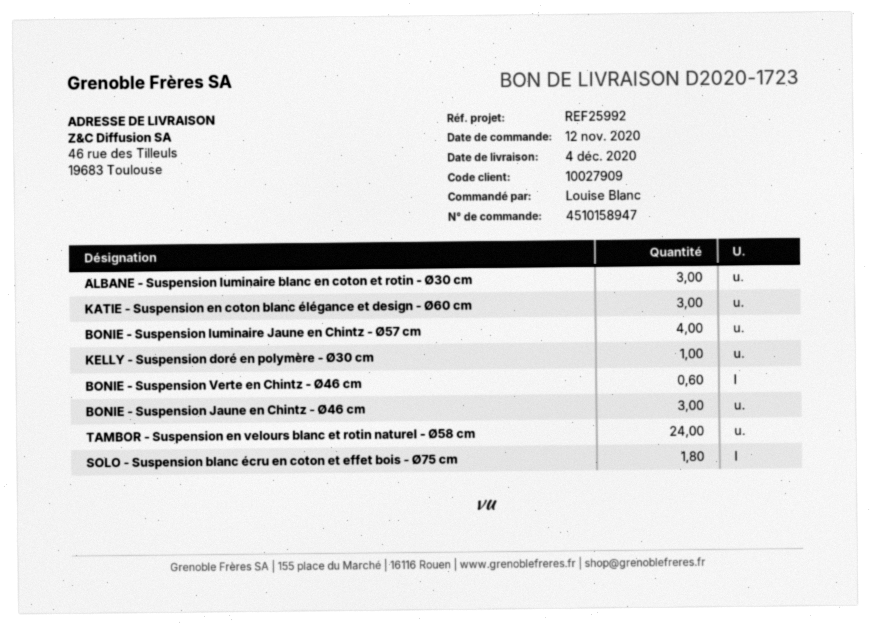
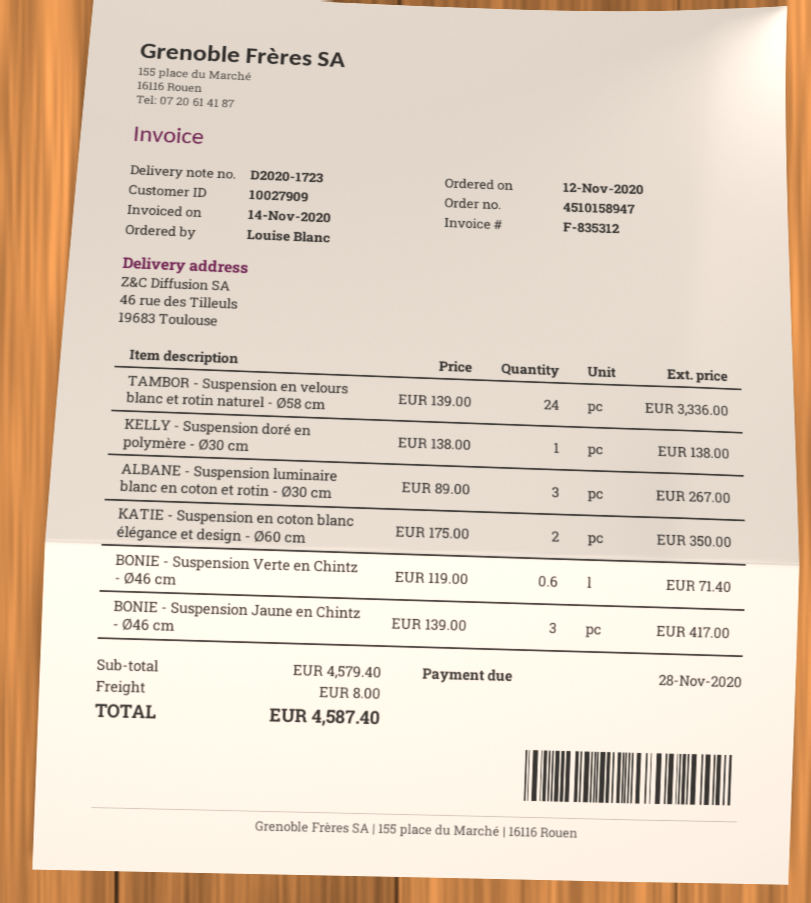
KATIE - Suspension en coton blanc élégance et design - Ø60 cm: 3 -> 2
BONIE - Suspension luminaire Jaune en Chintz - Ø57 cm: 4 -> none
SOLO - Suspension blanc écru en coton et effet bois - Ø75 cm: 1.8 -> none

